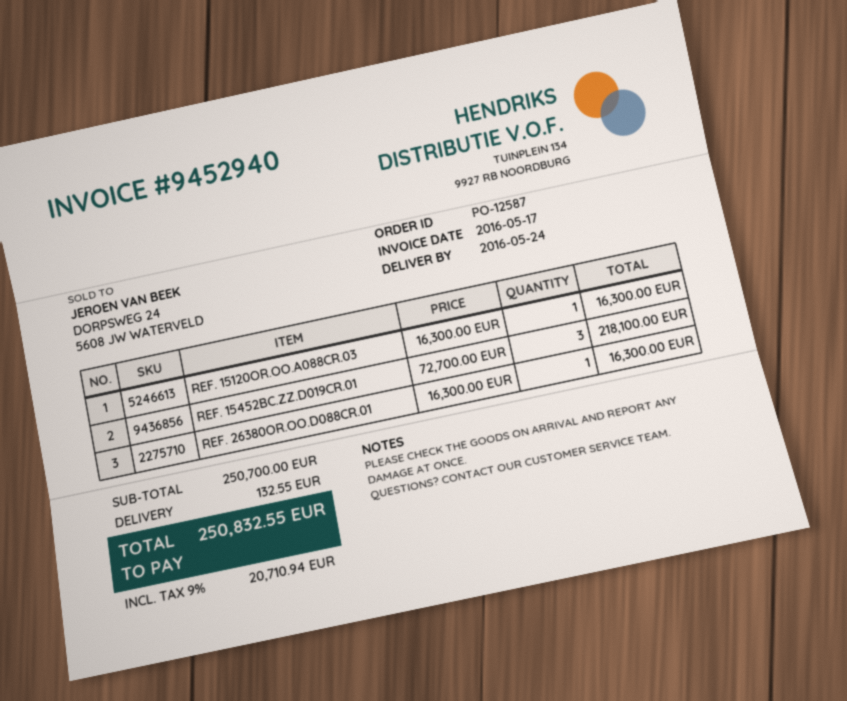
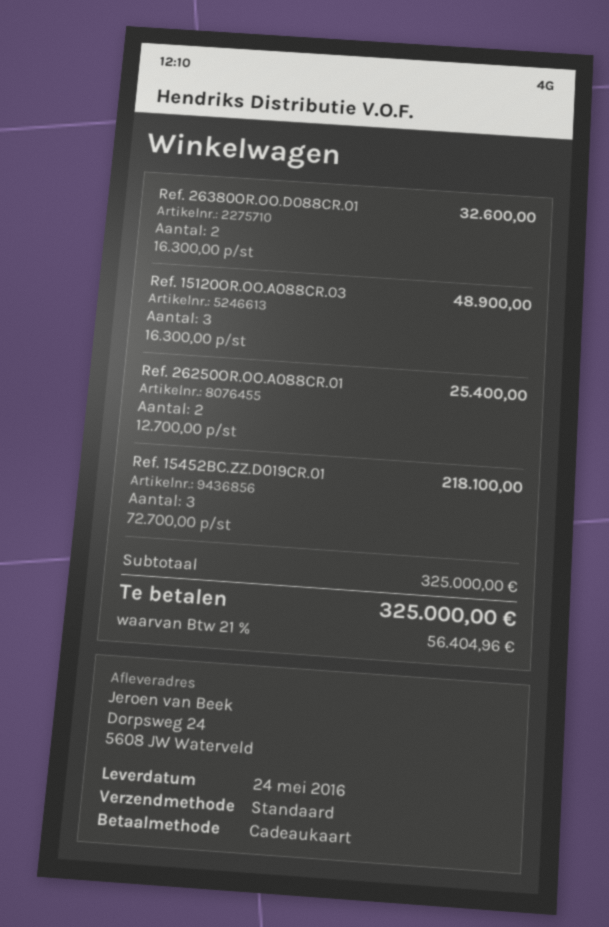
REF. 15120OR.OO.A088CR.03: 1 x 16300.00 = 16300.00 -> 3 x 16300.00 = 48900.00
REF. 26380OR.OO.D088CR.01: 1 x 16300.00 = 16300.00 -> 2 x 16300.00 = 32600.00
Ref. 26250OR.OO.A088CR.01: none -> 2 x 12700.00 = 25400.00
subtotal: 250700.00 -> 325000.00
shipping: 132.55 -> none
tax: 9% = 20710.94 -> 21% = 56404.96
total: 250832.55 -> 325000.00

